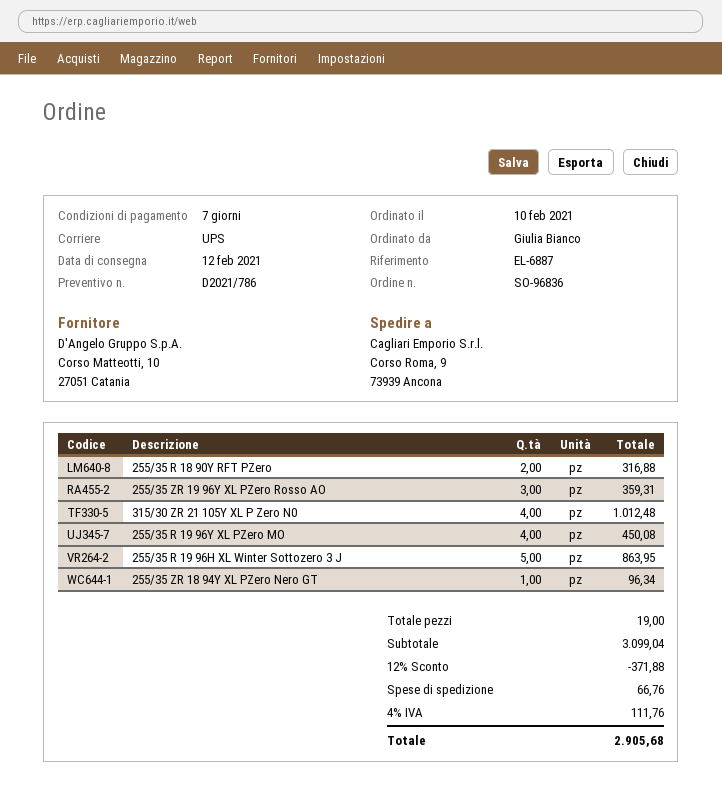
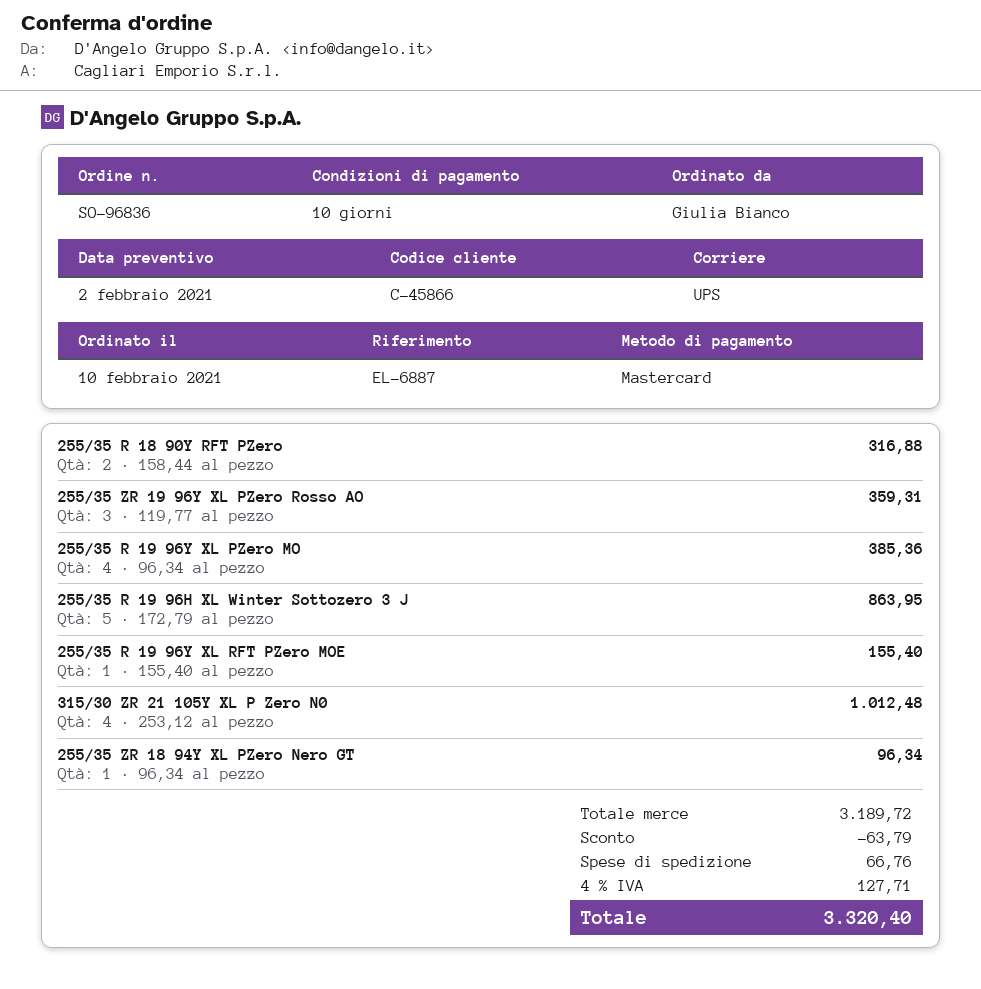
payment terms: 7 days -> 10 days
255/35 R 19 96Y XL PZero MO: 4 for 450.08 -> 4 for 385.36
255/35 R 19 96Y XL RFT PZero MOE: none -> 1 for 155.40
subtotal: 3099.04 -> 3189.72
discount: 371.88 -> 63.79
tax: 4% = 111.76 -> 4% = 127.71
total: 2905.68 -> 3320.40

